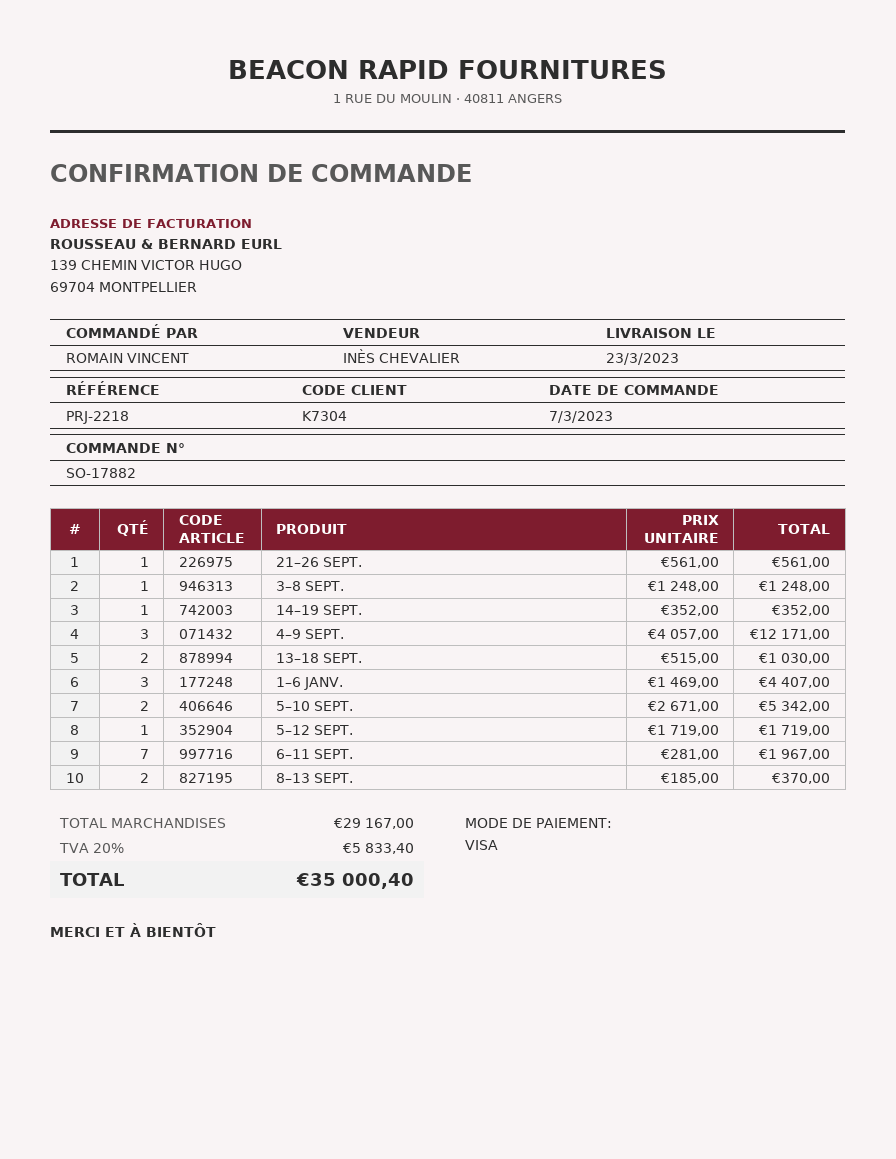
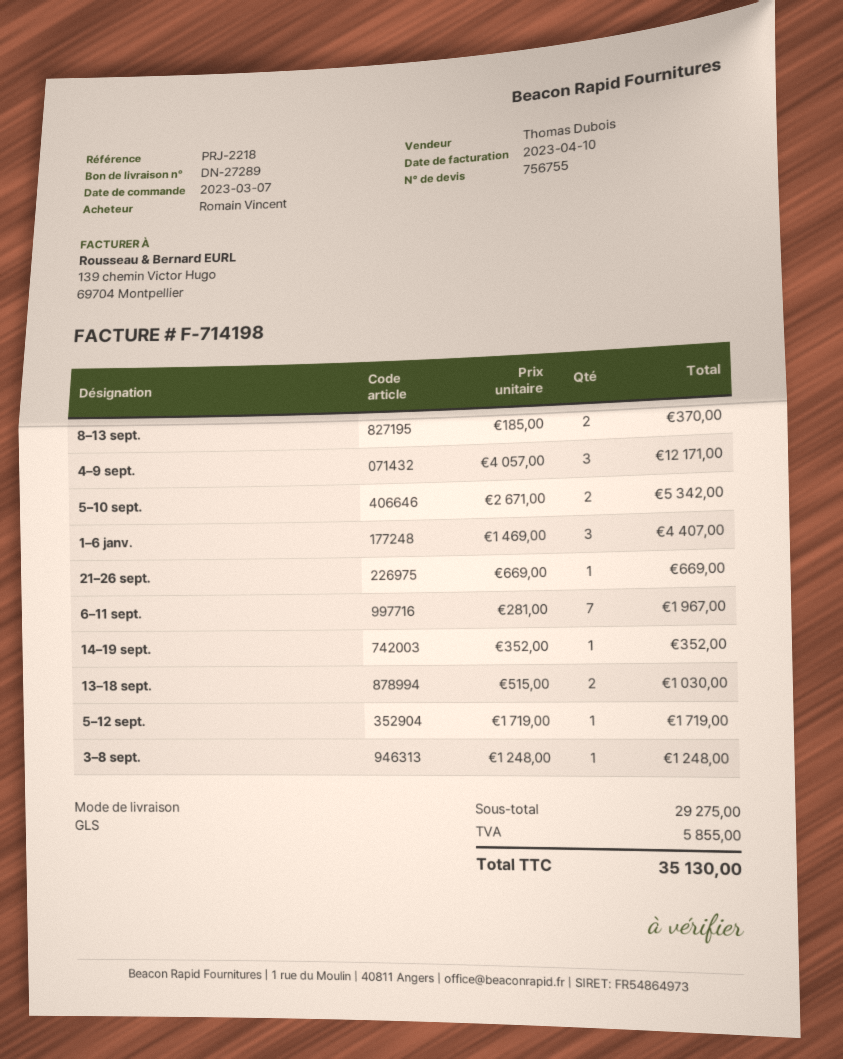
sales rep: INÈS CHEVALIER -> Thomas Dubois
21–26 SEPT.: 1 x 561.00 = 561.00 -> 1 x 669.00 = 669.00
subtotal: 29167.00 -> 29275.00
tax: 5833.40 -> 5855.00
total: 35000.40 -> 35130.00

